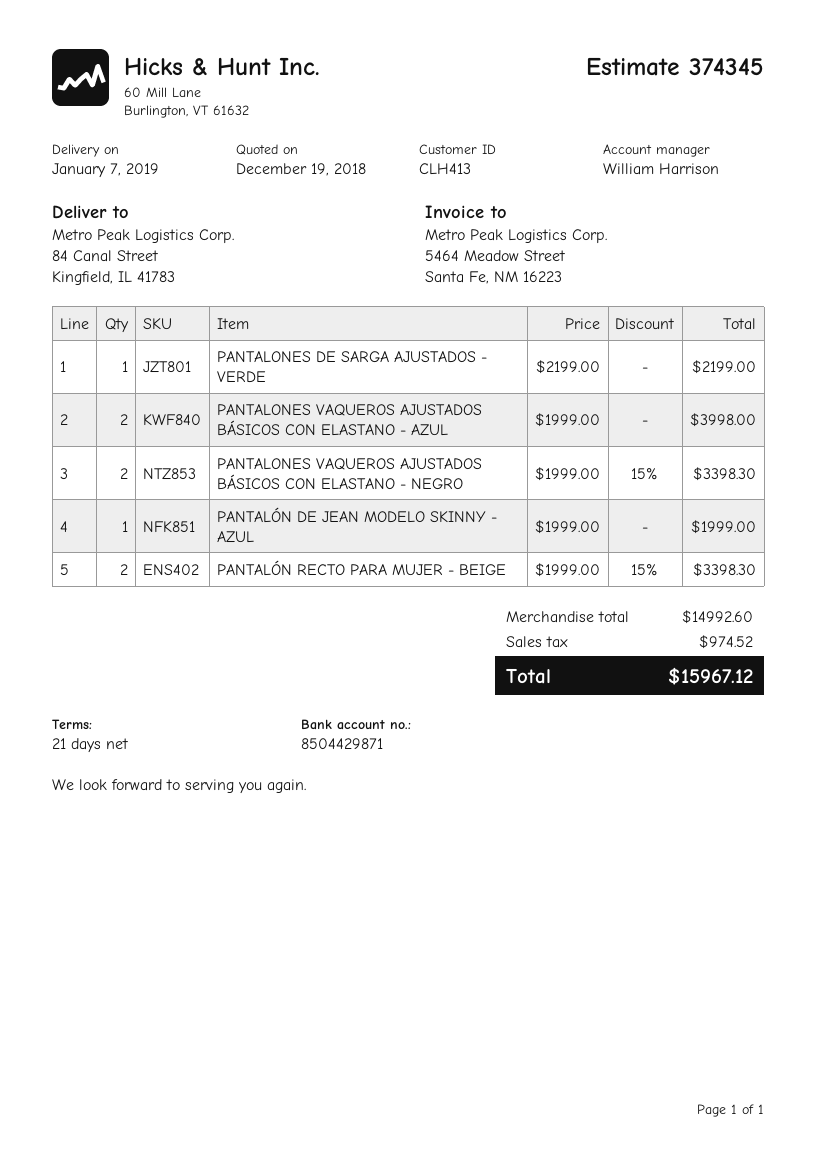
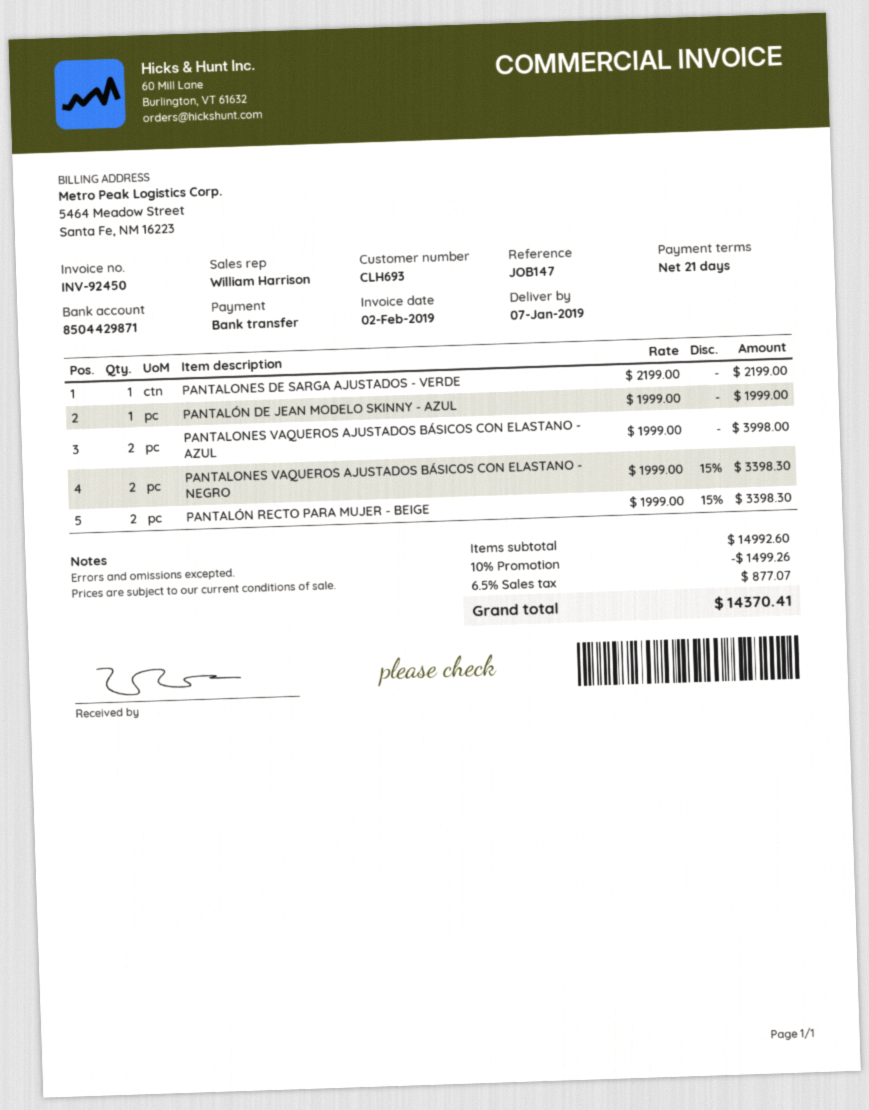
customer number: CLH413 -> CLH693
discount: none -> 10% = 1499.26
tax: 974.52 -> 877.07
total: 15967.12 -> 14370.41

